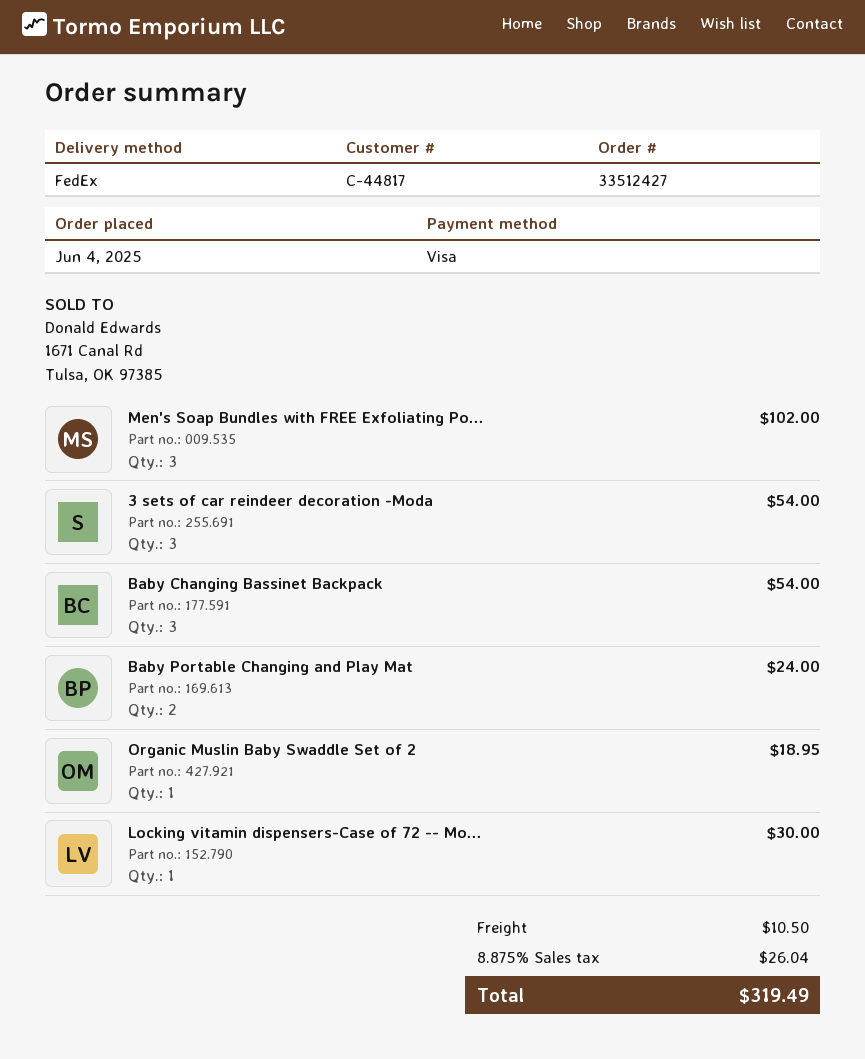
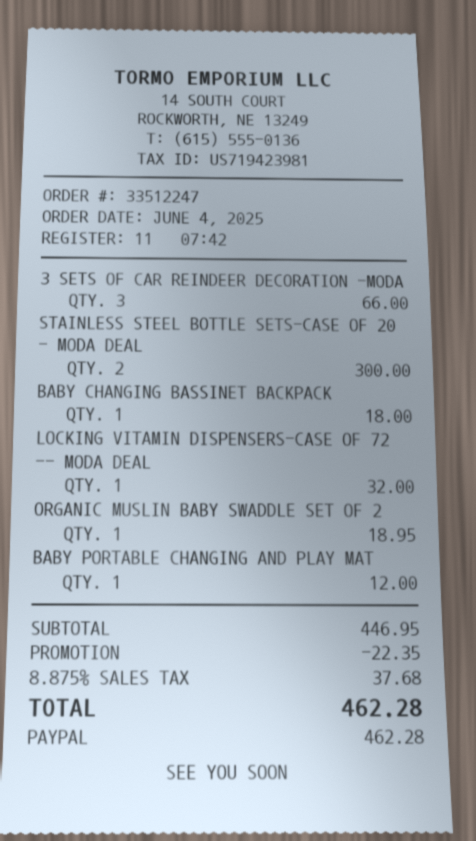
order number: 33512427 -> 33512247
payment method: Visa -> PayPal
Men's Soap Bundles with FREE Exfoliating Po...: 3 for 102.00 -> none
3 sets of car reindeer decoration -Moda: 3 for 54.00 -> 3 for 66.00
Baby Changing Bassinet Backpack: 3 for 54.00 -> 1 for 18.00
Baby Portable Changing and Play Mat: 2 for 24.00 -> 1 for 12.00
Locking vitamin dispensers-Case of 72 -- Mo...: 1 for 30.00 -> 1 for 32.00
STAINLESS STEEL BOTTLE SETS-CASE OF 20 - MODA DEAL: none -> 2 for 300.00
discount: none -> 22.35
shipping: 10.50 -> none
tax: 8.875% = 26.04 -> 8.875% = 37.68
total: 319.49 -> 462.28

